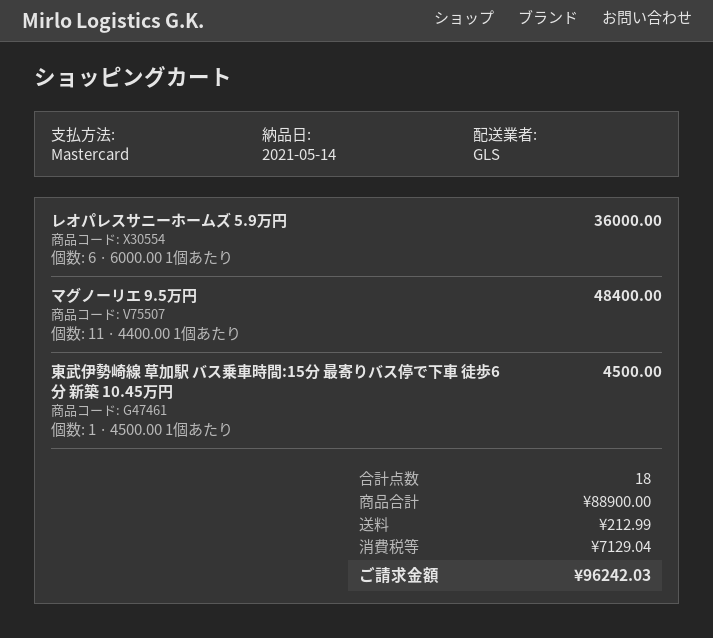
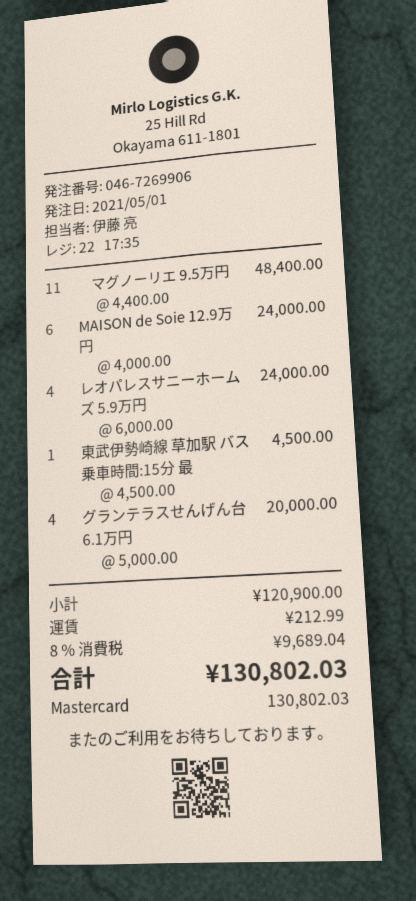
レオパレスサニーホームズ 5.9万円: 6 x 6000.00 = 36000.00 -> 4 x 6000.00 = 24000.00
MAISON de Soie 12.9万円: none -> 6 x 4000.00 = 24000.00
グランテラスせんげん台 6.1万円: none -> 4 x 5000.00 = 20000.00
subtotal: 88900.00 -> 120900.00
tax: 7129.04 -> 9689.04
total: 96242.03 -> 130802.03

